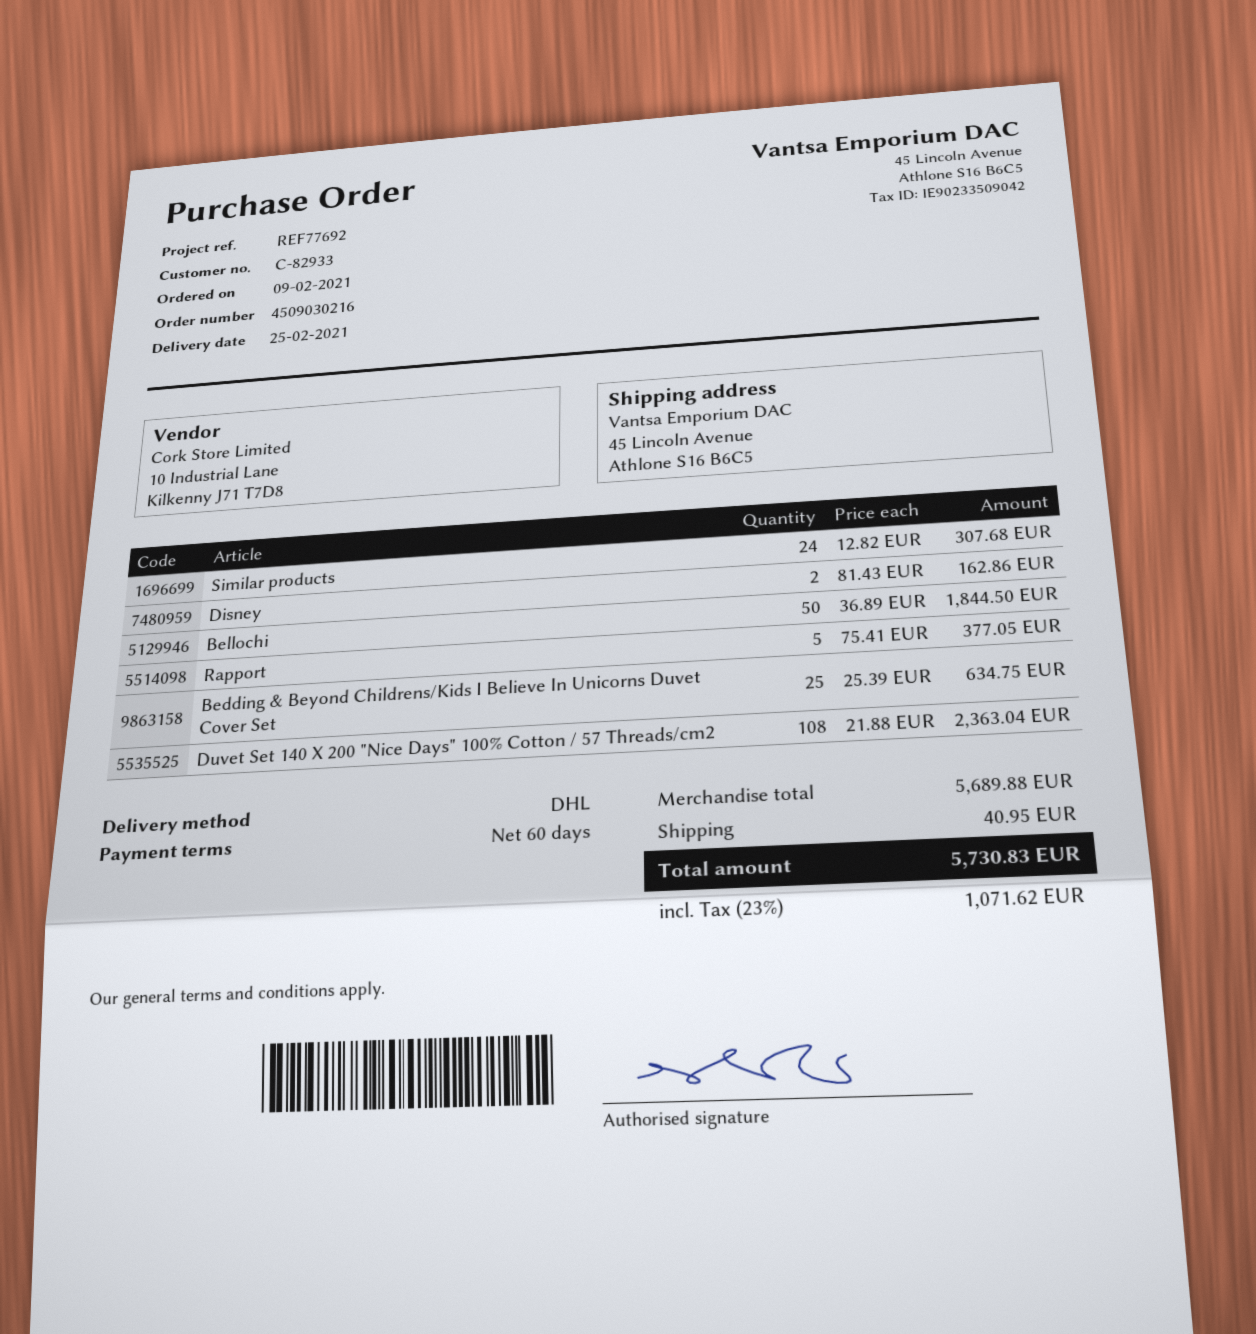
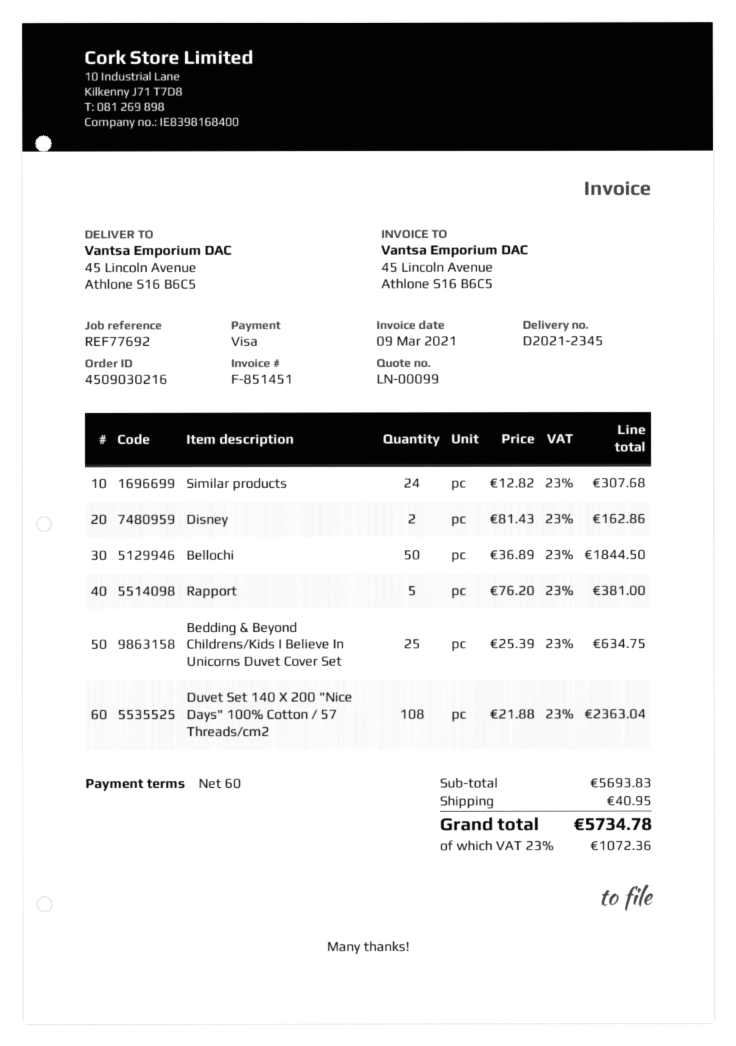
Rapport: 5 x 75.41 = 377.05 -> 5 x 76.20 = 381.00
subtotal: 5689.88 -> 5693.83
tax: 23% = 1071.62 -> 23% = 1072.36
total: 5730.83 -> 5734.78

